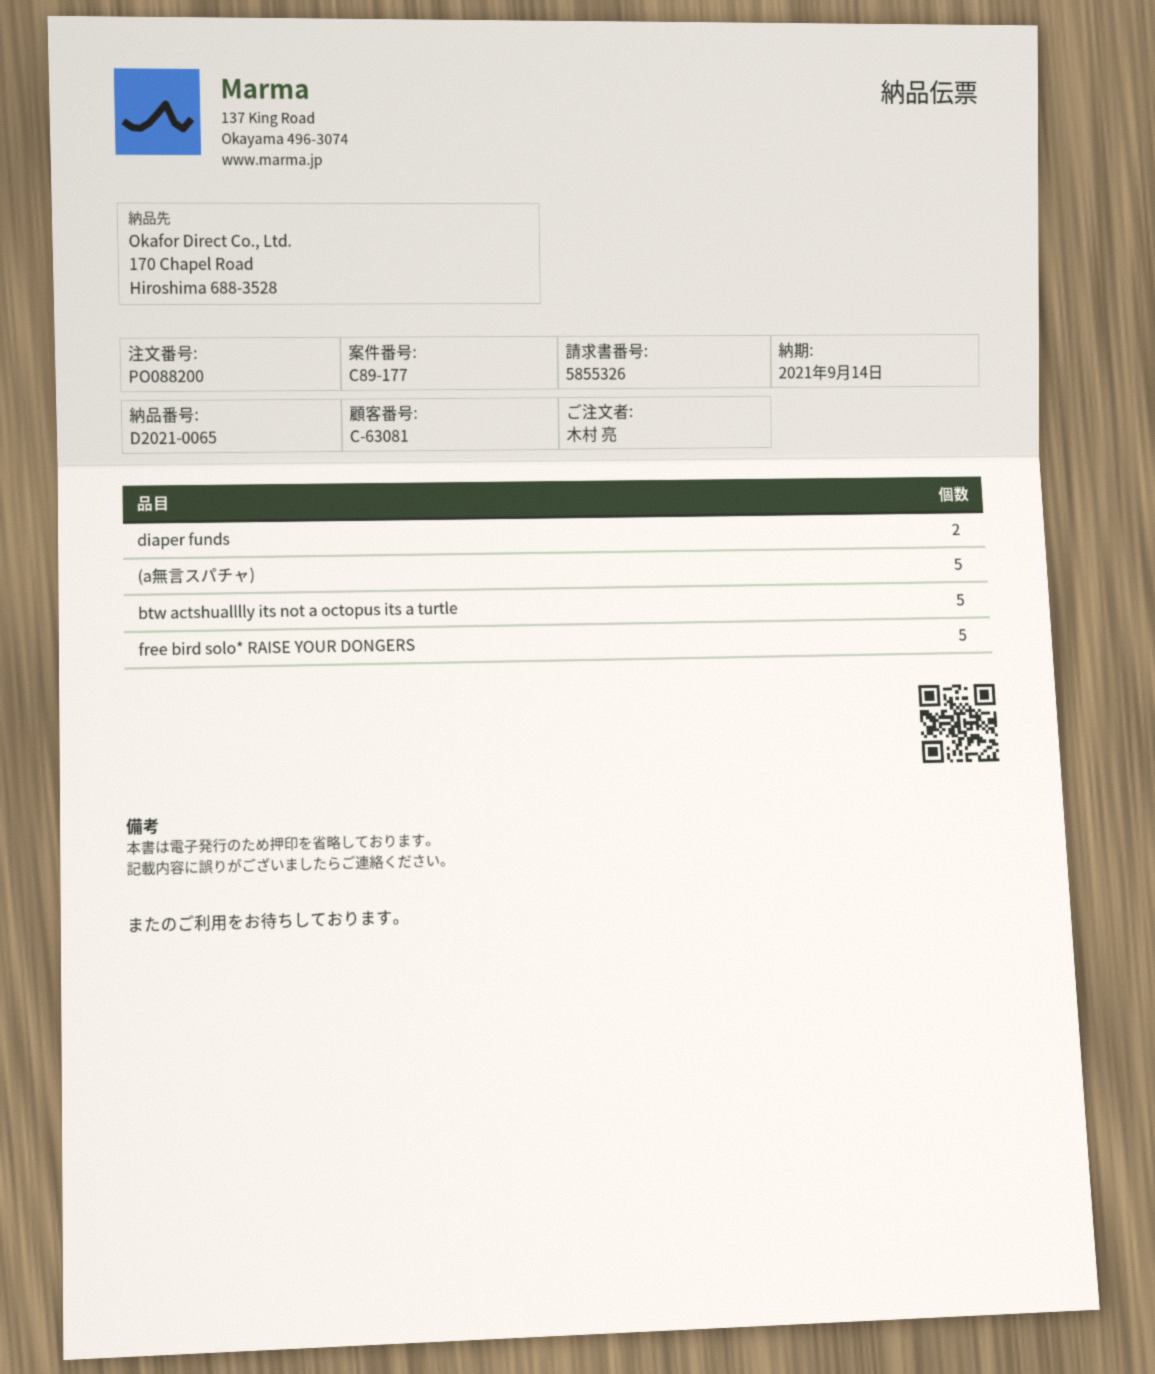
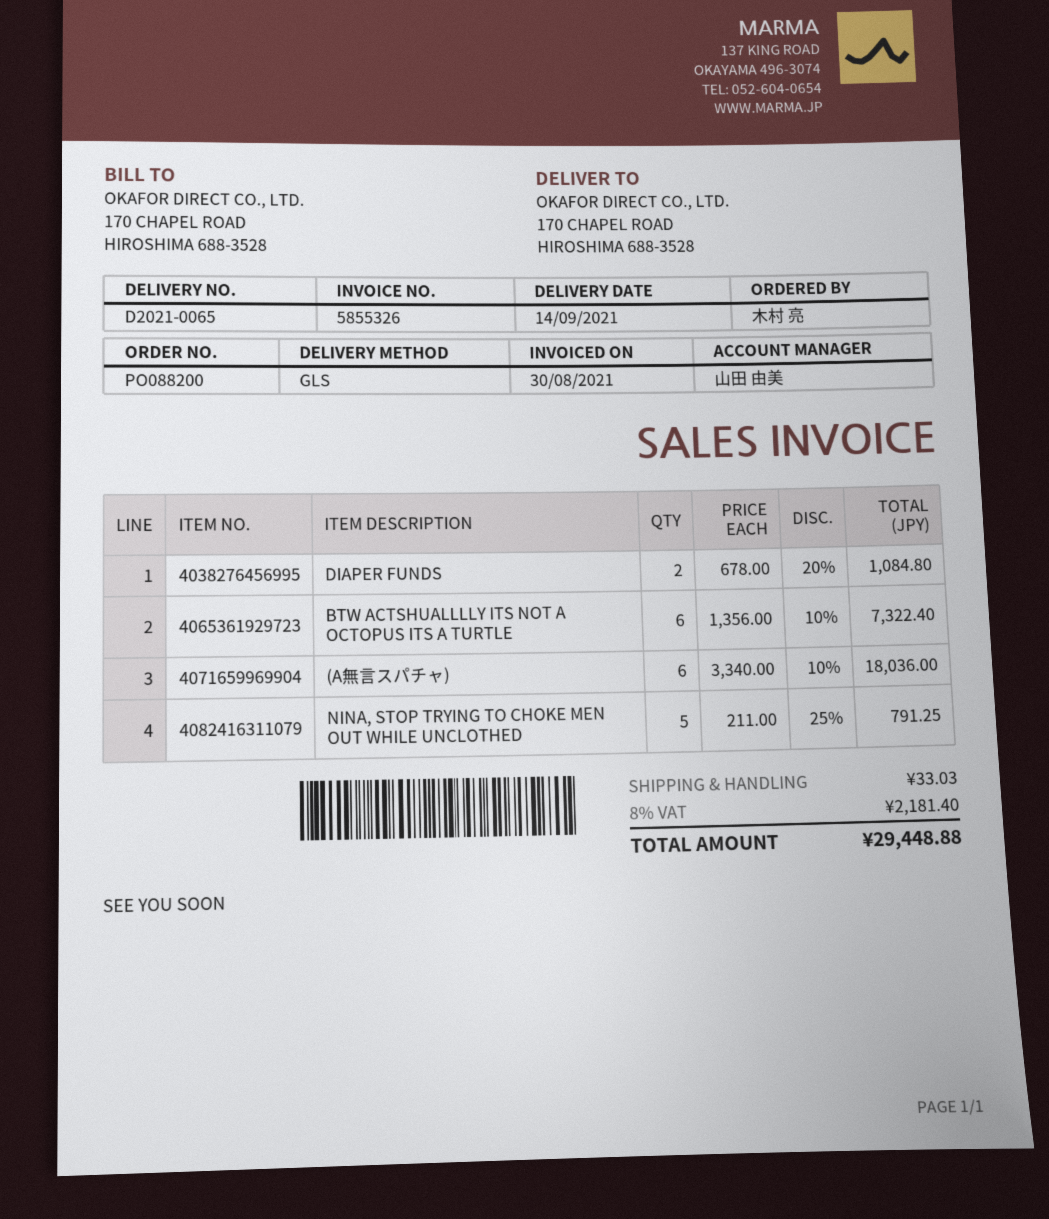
(a無言スパチャ): 5 -> 6
btw actshualllly its not a octopus its a turtle: 5 -> 6
free bird solo* RAISE YOUR DONGERS: 5 -> none
NINA, STOP TRYING TO CHOKE MEN OUT WHILE UNCLOTHED: none -> 5

